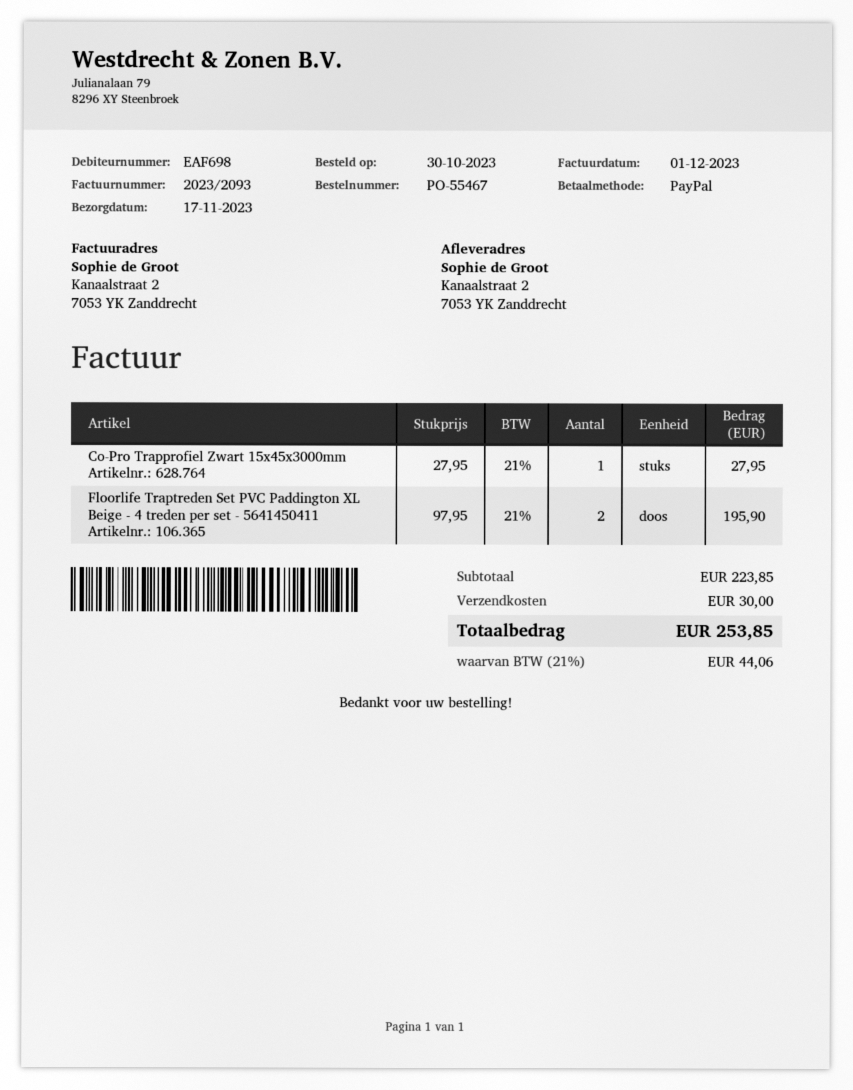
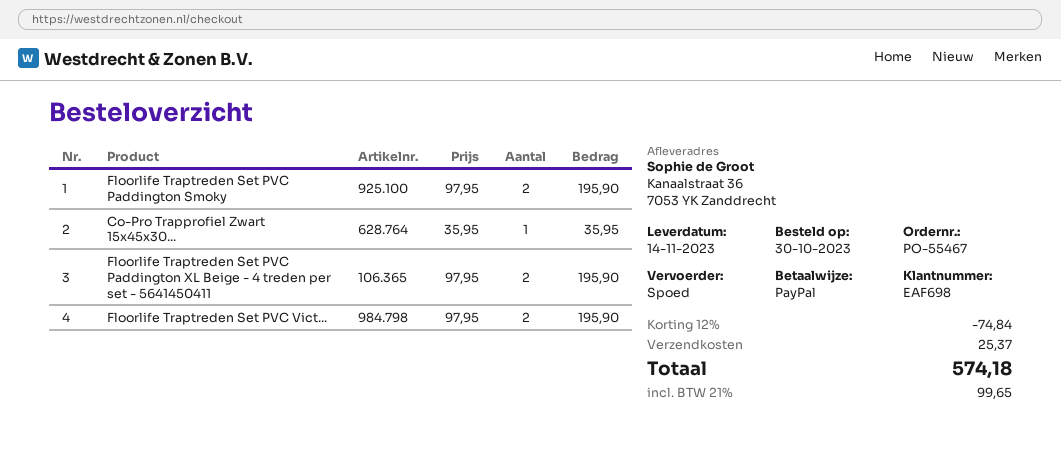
delivery date: 2023-11-17 -> 2023-11-14
ship to: Kanaalstraat 2, 7053 YK Zanddrecht -> Kanaalstraat 36, 7053 YK Zanddrecht
Co-Pro Trapprofiel Zwart 15x45x3000mm: 1 x 27.95 = 27.95 -> 1 x 35.95 = 35.95
Floorlife Traptreden Set PVC Paddington Smoky: none -> 2 x 97.95 = 195.90
Floorlife Traptreden Set PVC Vict...: none -> 2 x 97.95 = 195.90
discount: none -> 12% = 74.84
shipping: 30.00 -> 25.37
tax: 21% = 44.06 -> 21% = 99.65
total: 253.85 -> 574.18

